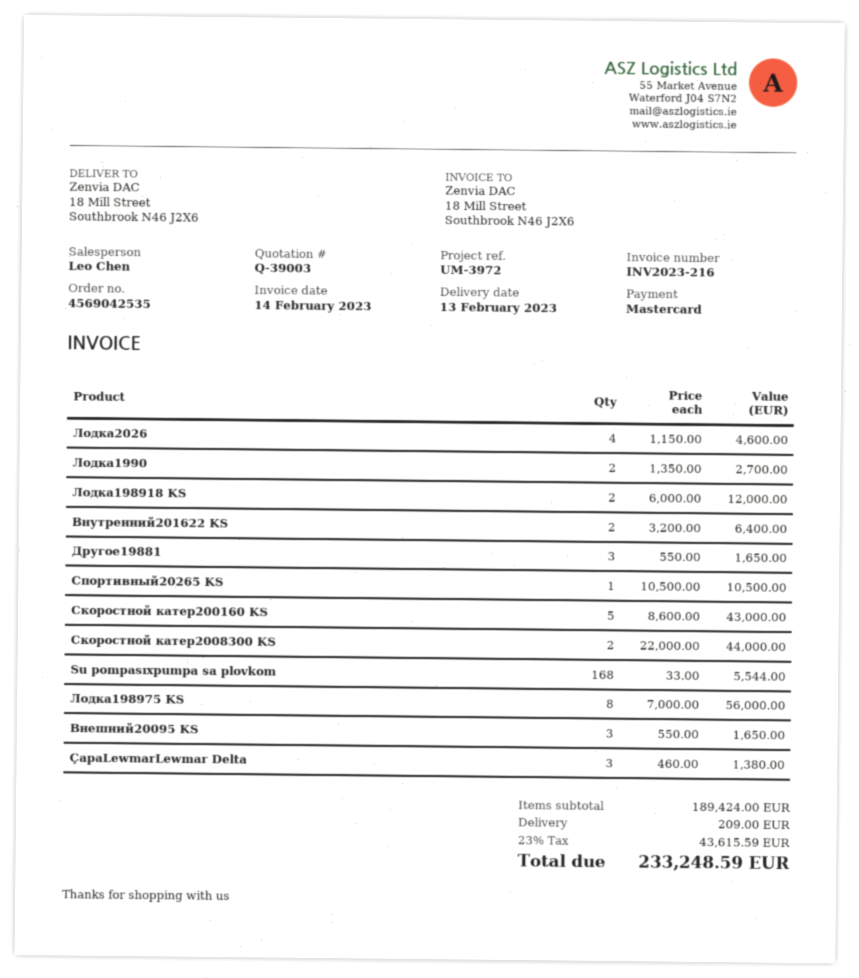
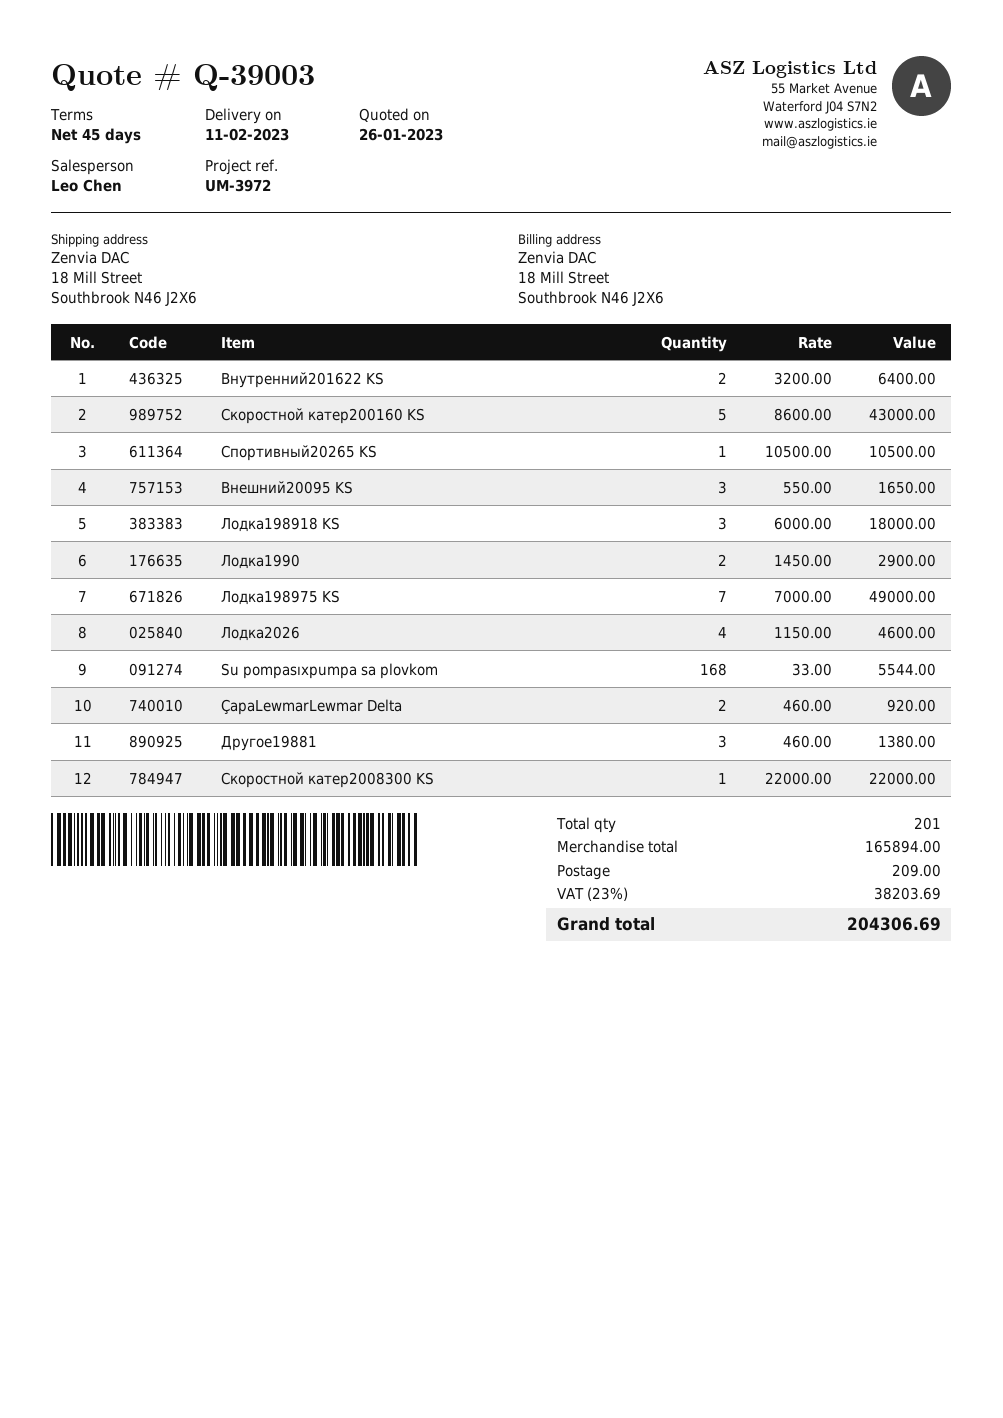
delivery date: 2023-02-13 -> 2023-02-11
Лодка1990: 2 x 1350.00 = 2700.00 -> 2 x 1450.00 = 2900.00
Лодка198918 KS: 2 x 6000.00 = 12000.00 -> 3 x 6000.00 = 18000.00
Другое19881: 3 x 550.00 = 1650.00 -> 3 x 460.00 = 1380.00
Скоростной катер2008300 KS: 2 x 22000.00 = 44000.00 -> 1 x 22000.00 = 22000.00
Лодка198975 KS: 8 x 7000.00 = 56000.00 -> 7 x 7000.00 = 49000.00
ÇapaLewmarLewmar Delta: 3 x 460.00 = 1380.00 -> 2 x 460.00 = 920.00
subtotal: 189424.00 -> 165894.00
tax: 23% = 43615.59 -> 23% = 38203.69
total: 233248.59 -> 204306.69

